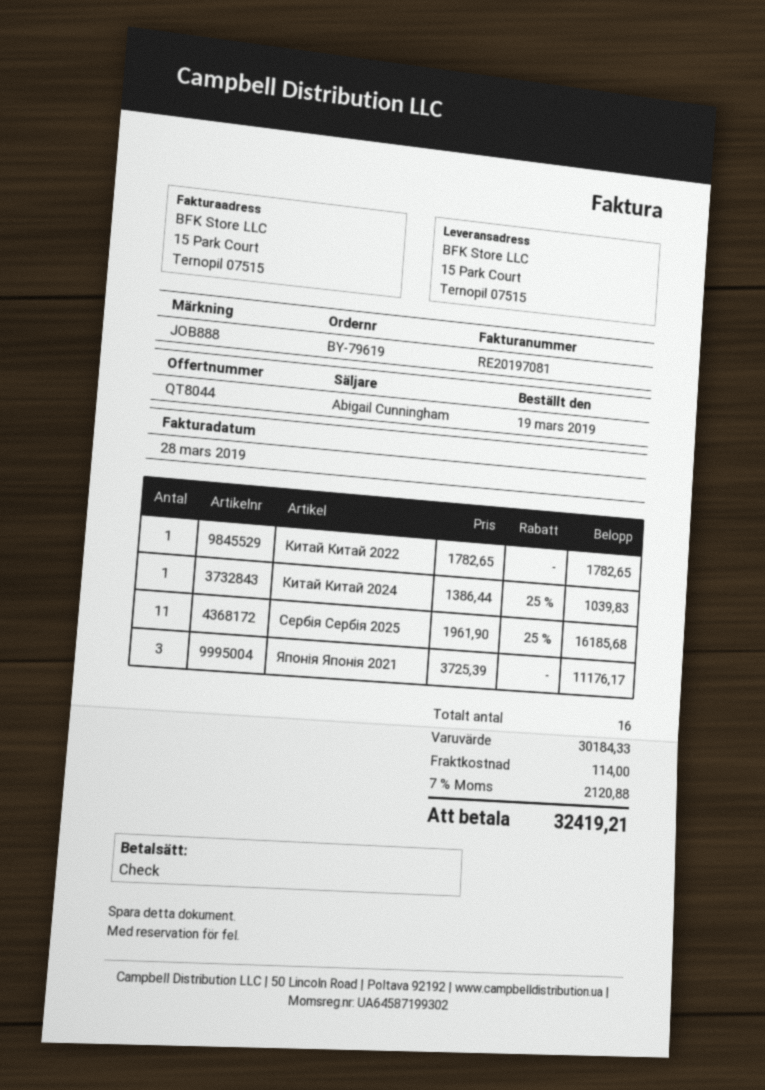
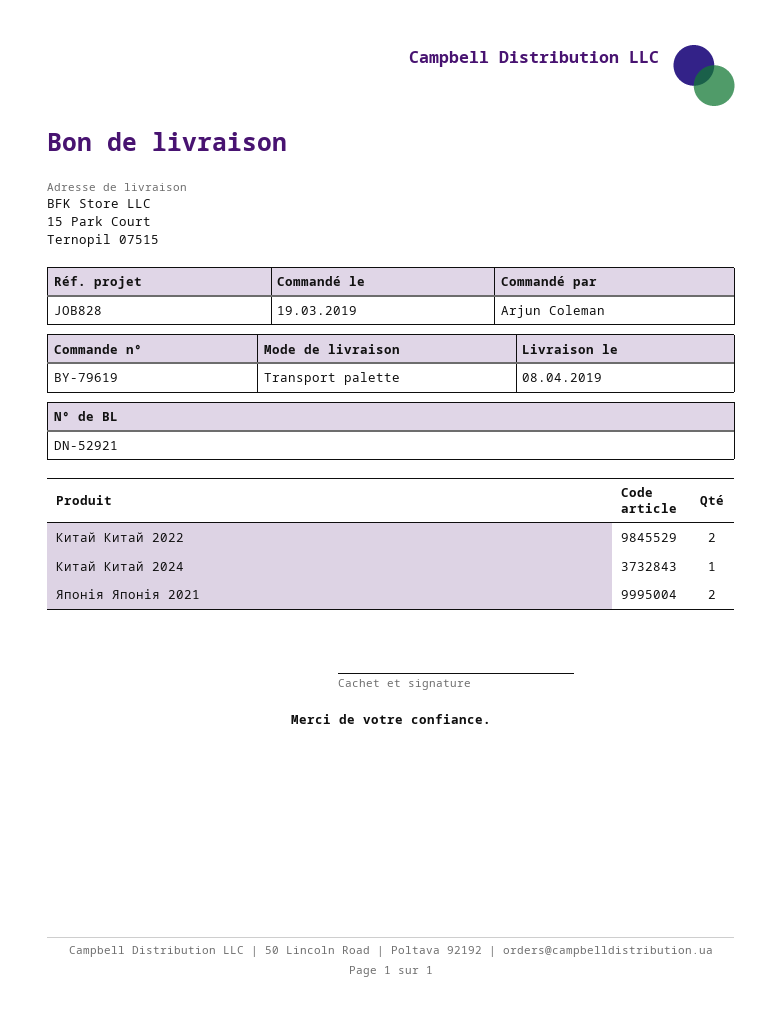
reference: JOB888 -> JOB828
Китай Китай 2022: 1 -> 2
Сербія Сербія 2025: 11 -> none
Японія Японія 2021: 3 -> 2

